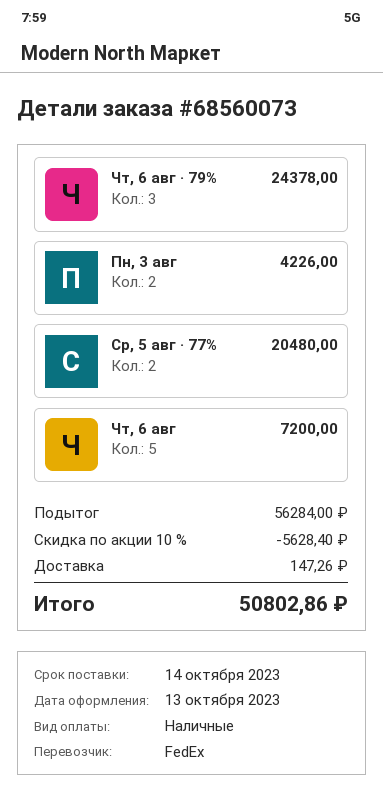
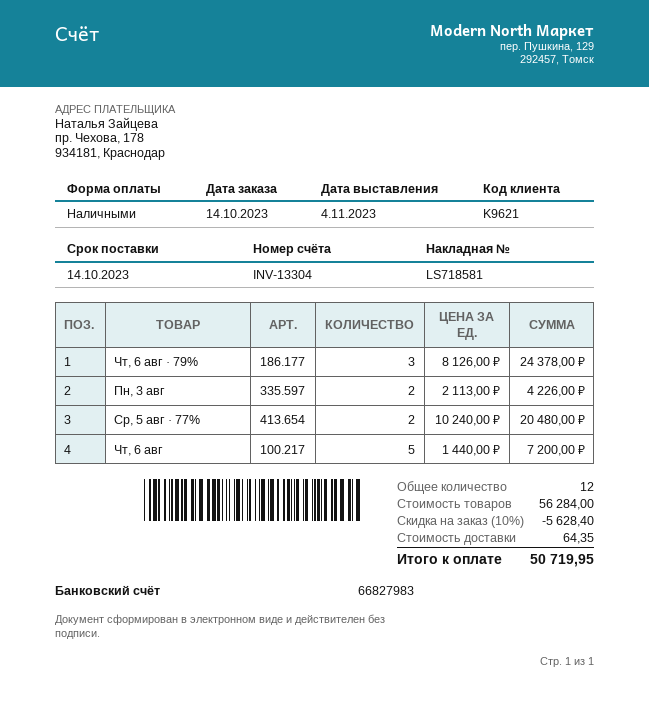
order date: 2023-10-13 -> 2023-10-14
shipping: 147.26 -> 64.35
total: 50802.86 -> 50719.95

